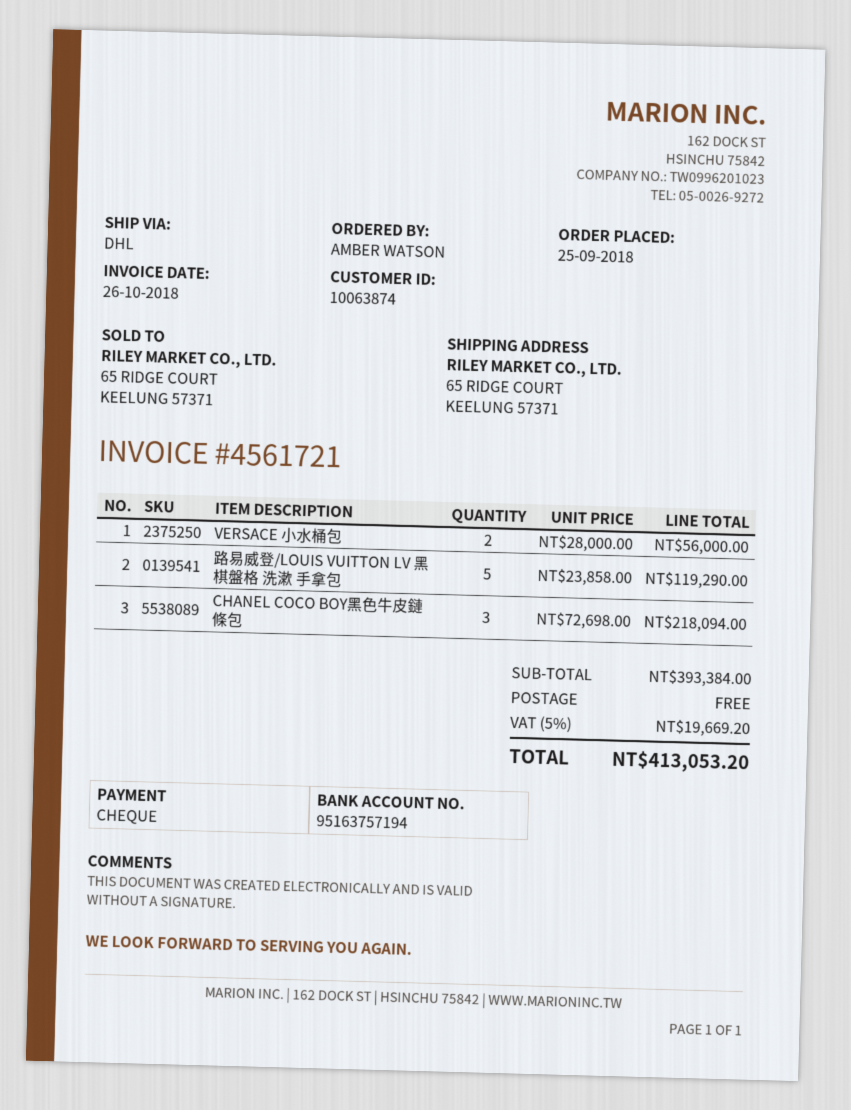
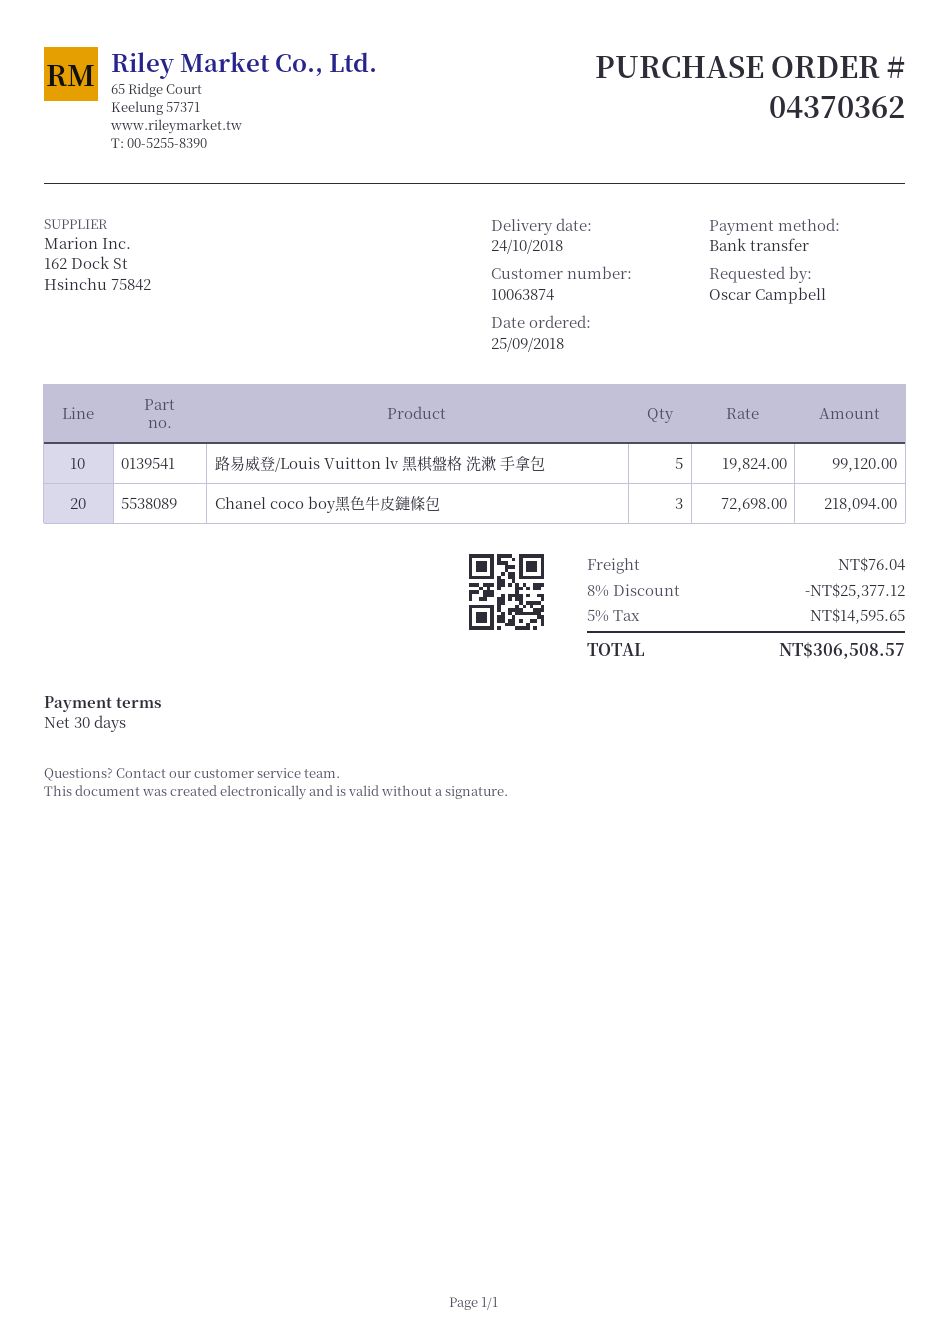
ordered by: AMBER WATSON -> Oscar Campbell
payment method: cheque -> bank transfer
VERSACE 小水桶包: 2 x 28000.00 = 56000.00 -> none
路易威登/LOUIS VUITTON LV 黑棋盤格 洗漱 手拿包: 5 x 23858.00 = 119290.00 -> 5 x 19824.00 = 99120.00
discount: none -> 8% = 25377.12
shipping: 0.00 -> 76.04
tax: 5% = 19669.20 -> 5% = 14595.65
total: 413053.20 -> 306508.57

